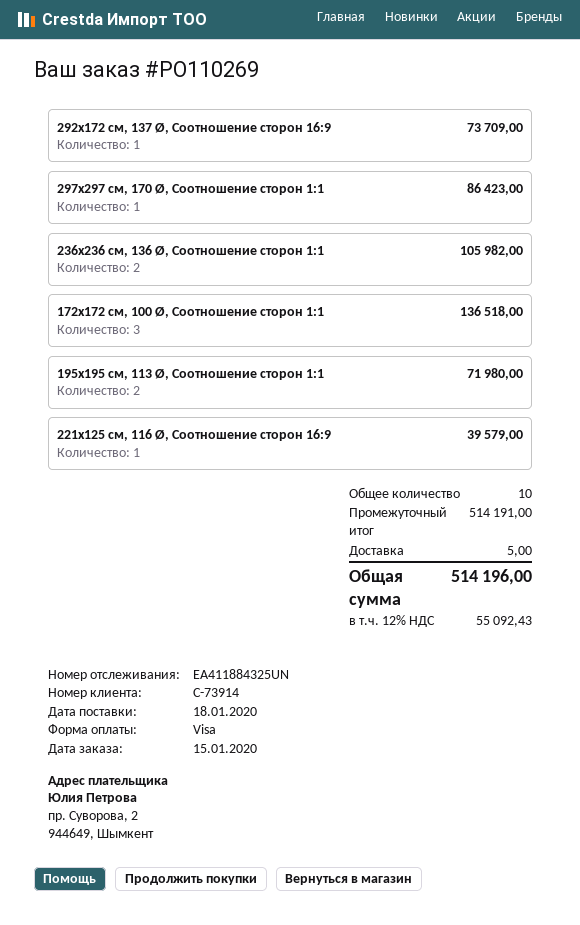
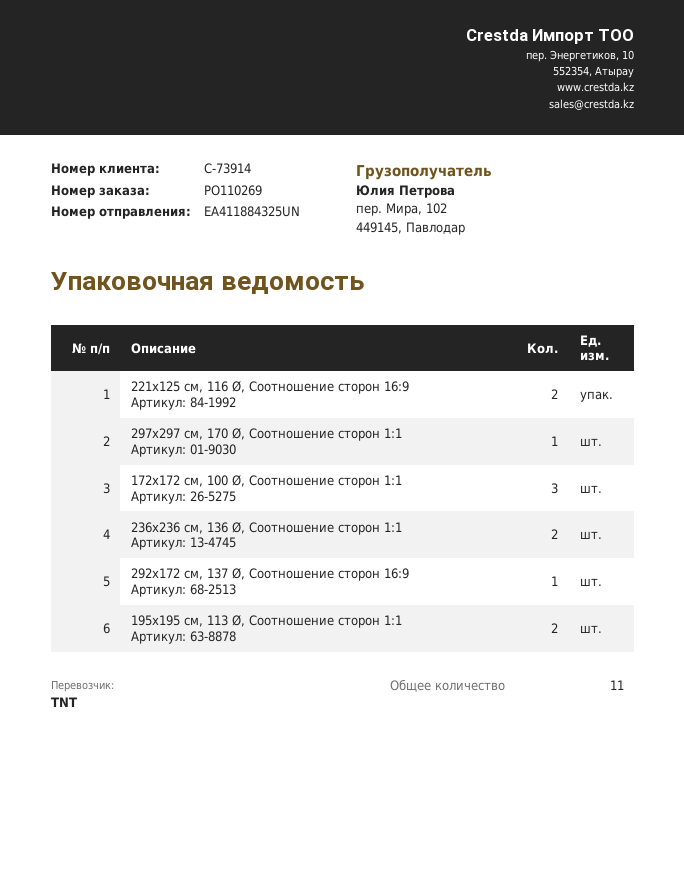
221x125 см, 116 Ø, Соотношение сторон 16:9: 1 -> 2
total quantity: 10 -> 11

